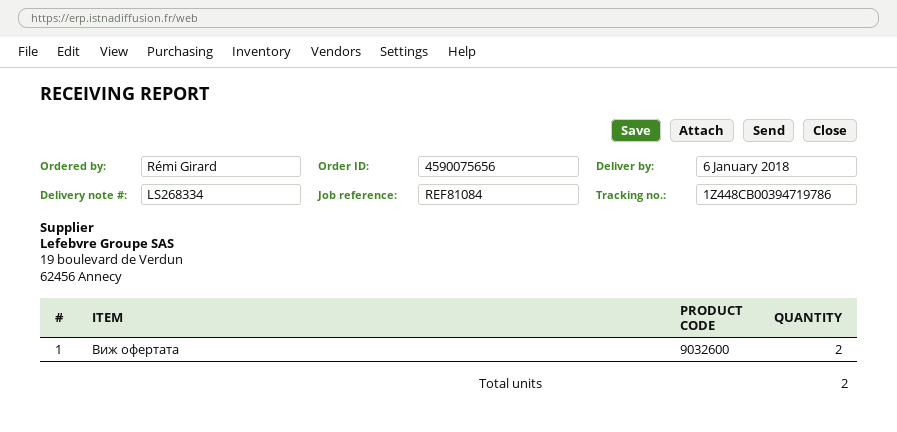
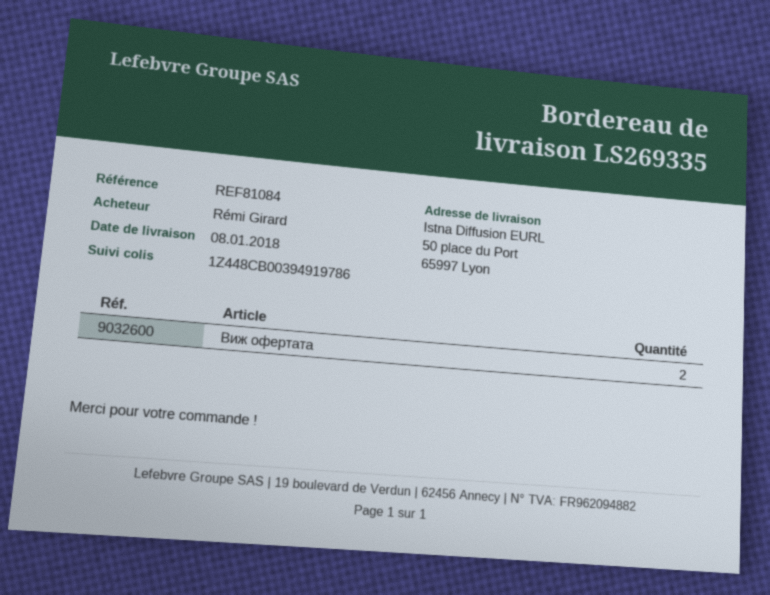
delivery note number: LS268334 -> LS269335
delivery date: 2018-01-06 -> 2018-01-08
tracking number: 1Z448CB00394719786 -> 1Z448CB00394919786

